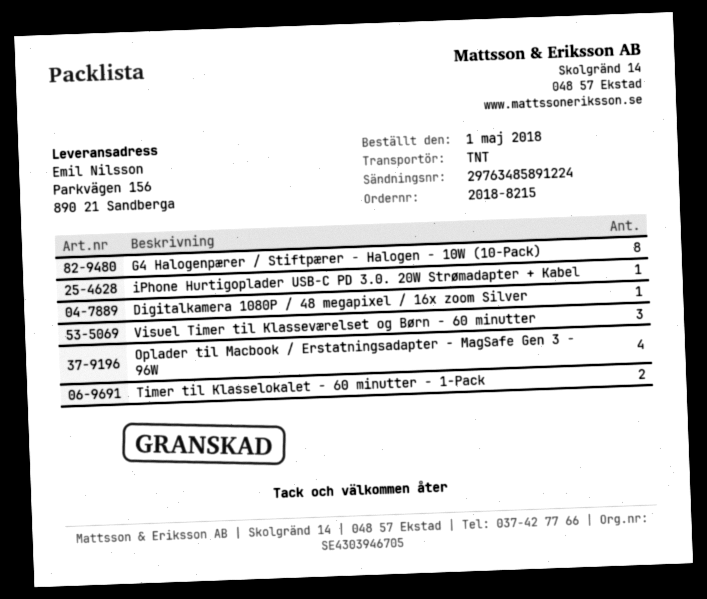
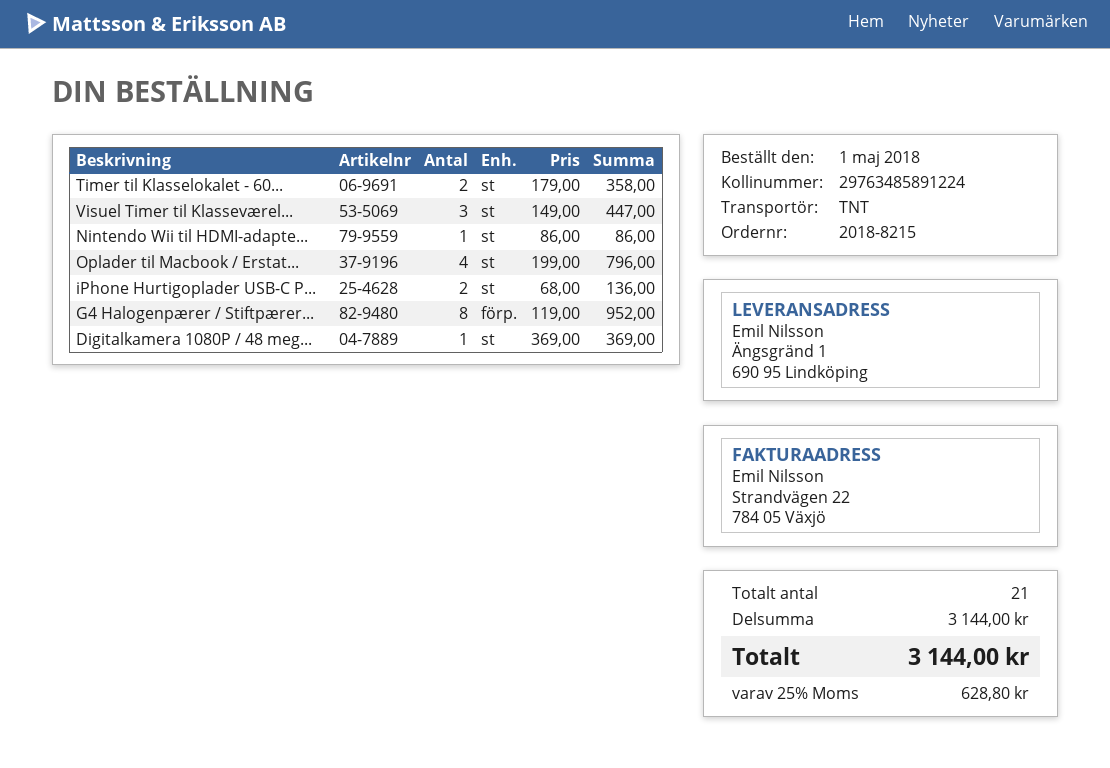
ship to: Parkvägen 156, 890 21 Sandberga -> Ängsgränd 1, 690 95 Lindköping
iPhone Hurtigoplader USB-C PD 3.0. 20W Strømadapter + Kabel: 1 -> 2
Nintendo Wii til HDMI-adapte...: none -> 1

